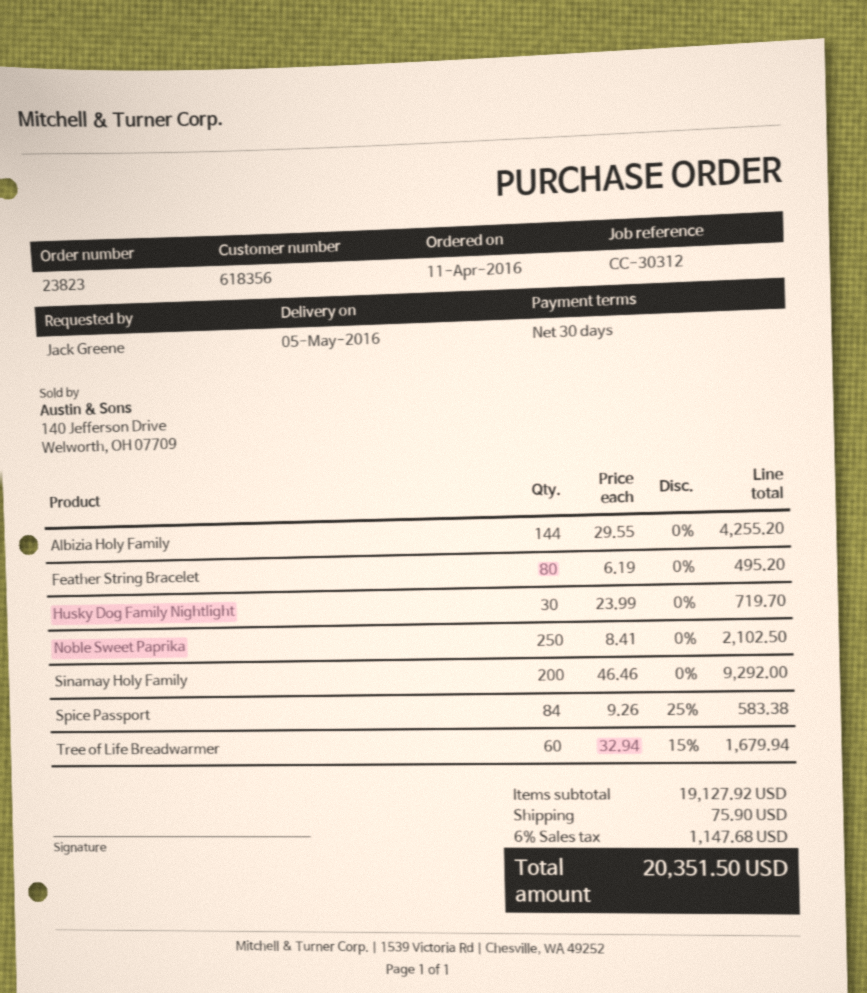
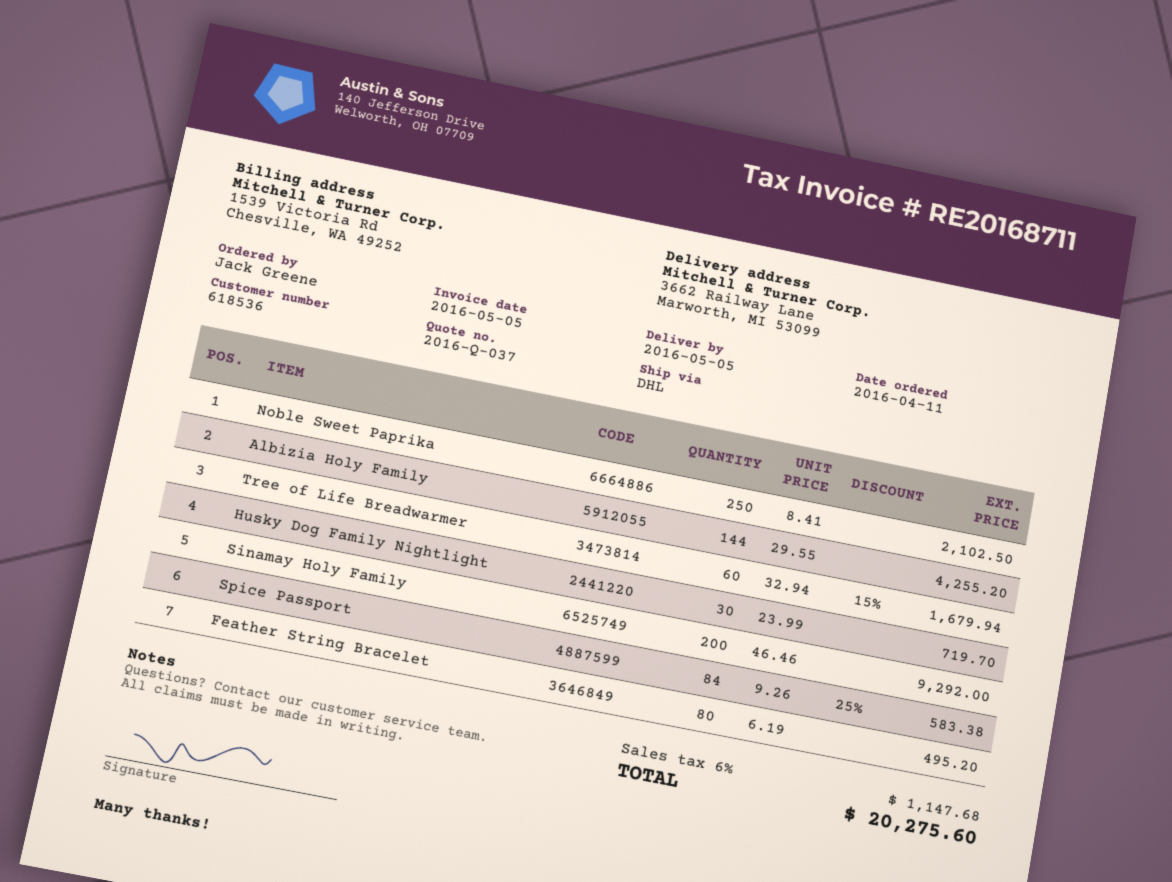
customer number: 618356 -> 618536
shipping: 75.90 -> none
total: 20351.50 -> 20275.60

